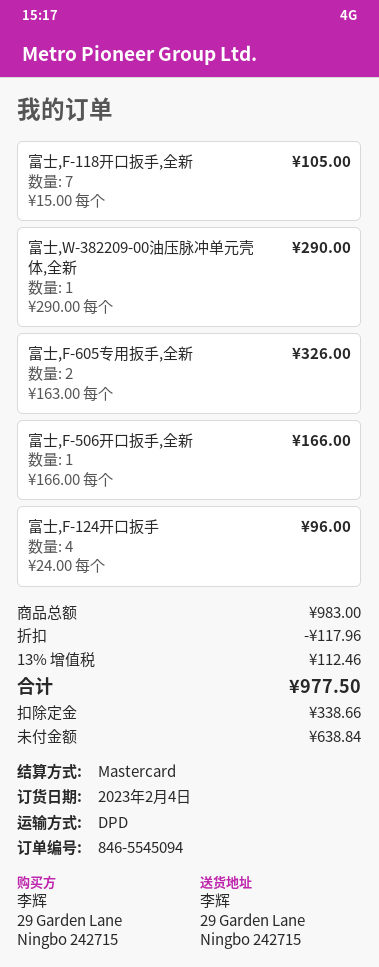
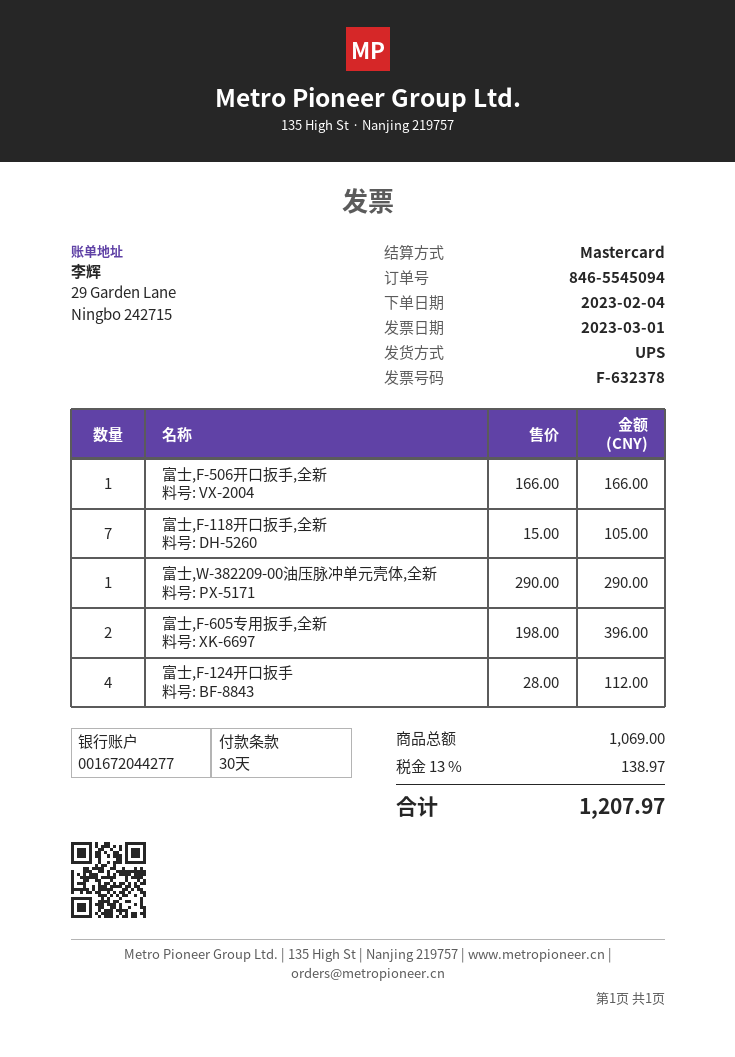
shipping method: DPD -> UPS
富士,F-605专用扳手,全新: 2 x 163.00 = 326.00 -> 2 x 198.00 = 396.00
富士,F-124开口扳手: 4 x 24.00 = 96.00 -> 4 x 28.00 = 112.00
subtotal: 983.00 -> 1069.00
discount: 117.96 -> none
tax: 13% = 112.46 -> 13% = 138.97
total: 977.50 -> 1207.97

